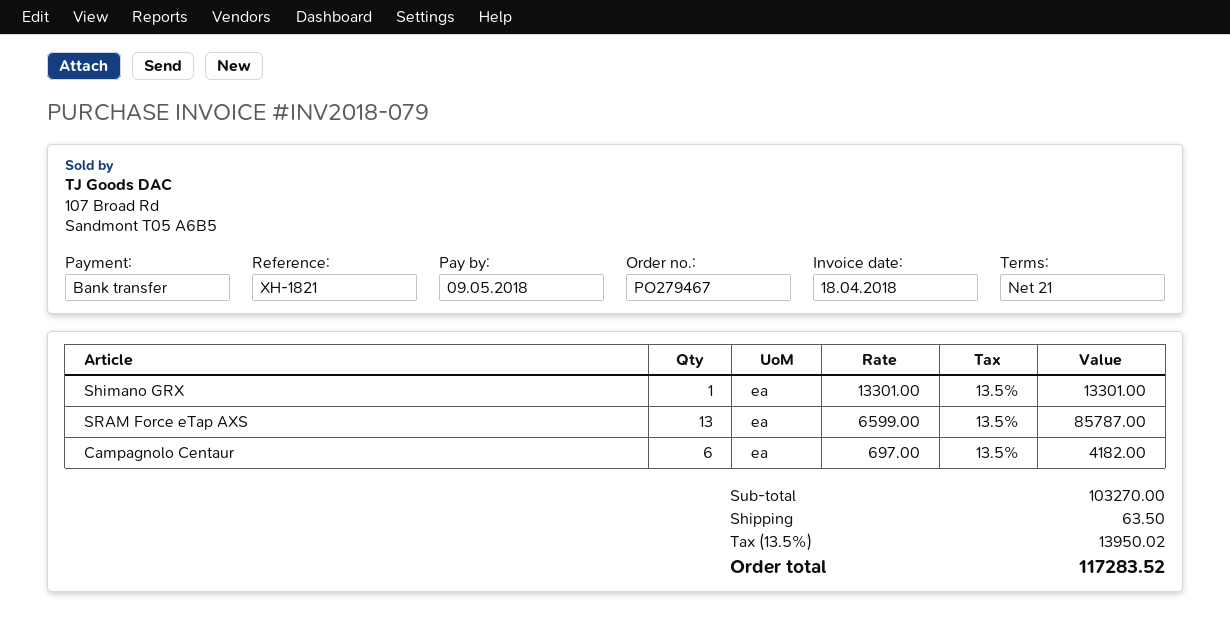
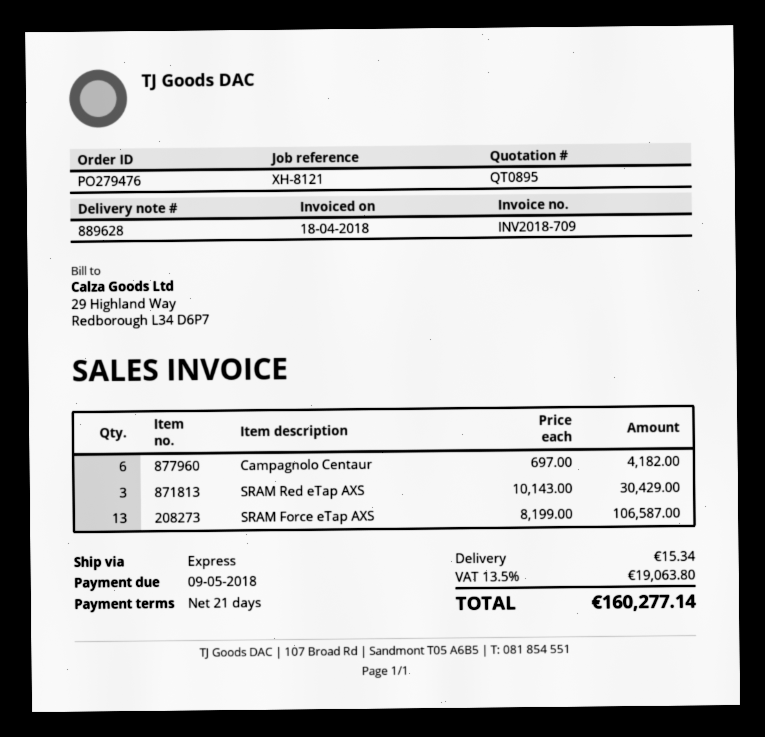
order number: PO279467 -> PO279476
invoice number: INV2018-079 -> INV2018-709
reference: XH-1821 -> XH-8121
Shimano GRX: 1 x 13301.00 = 13301.00 -> none
SRAM Force eTap AXS: 13 x 6599.00 = 85787.00 -> 13 x 8199.00 = 106587.00
SRAM Red eTap AXS: none -> 3 x 10143.00 = 30429.00
shipping: 63.50 -> 15.34
tax: 13.5% = 13950.02 -> 13.5% = 19063.80
total: 117283.52 -> 160277.14

